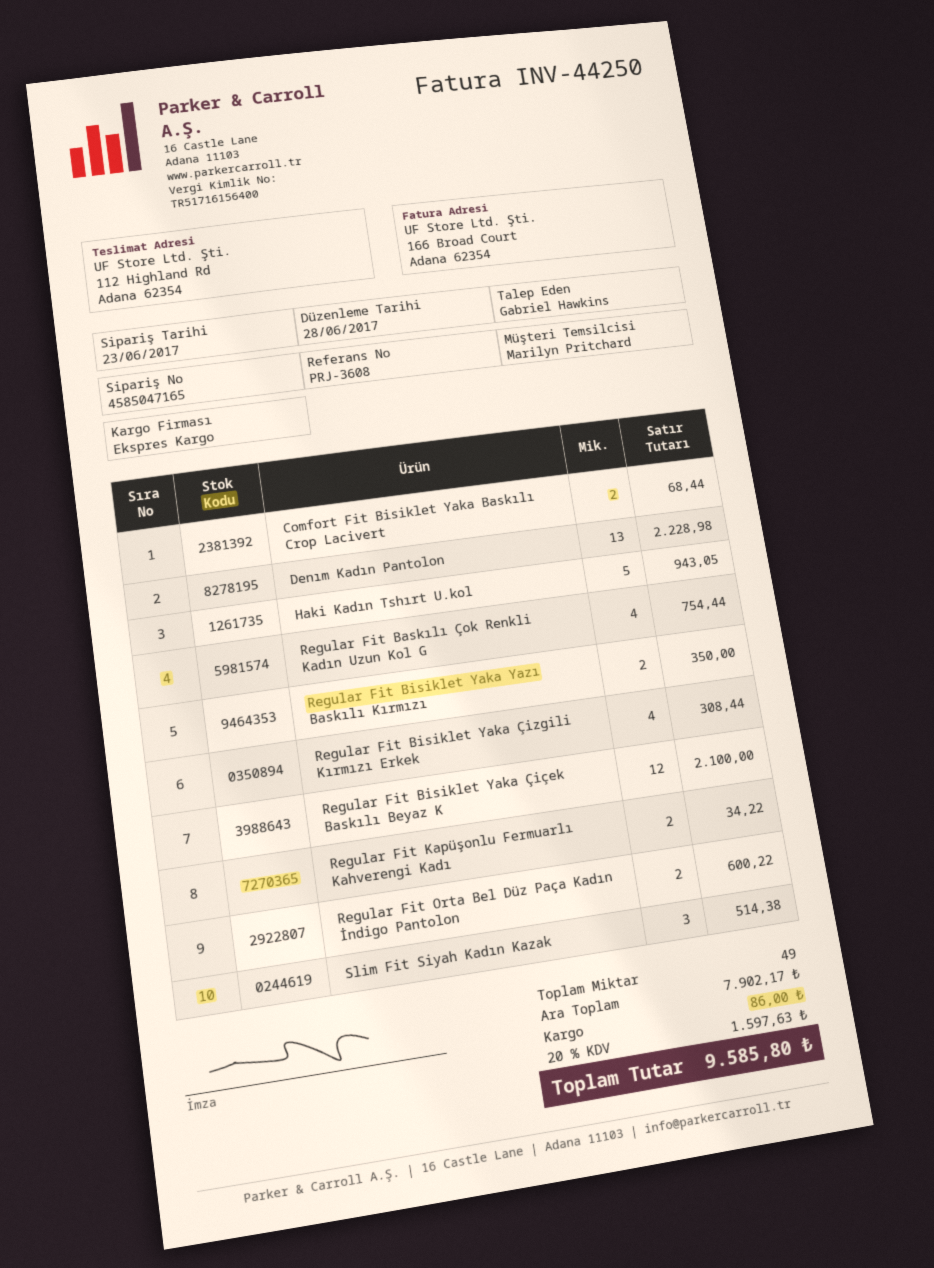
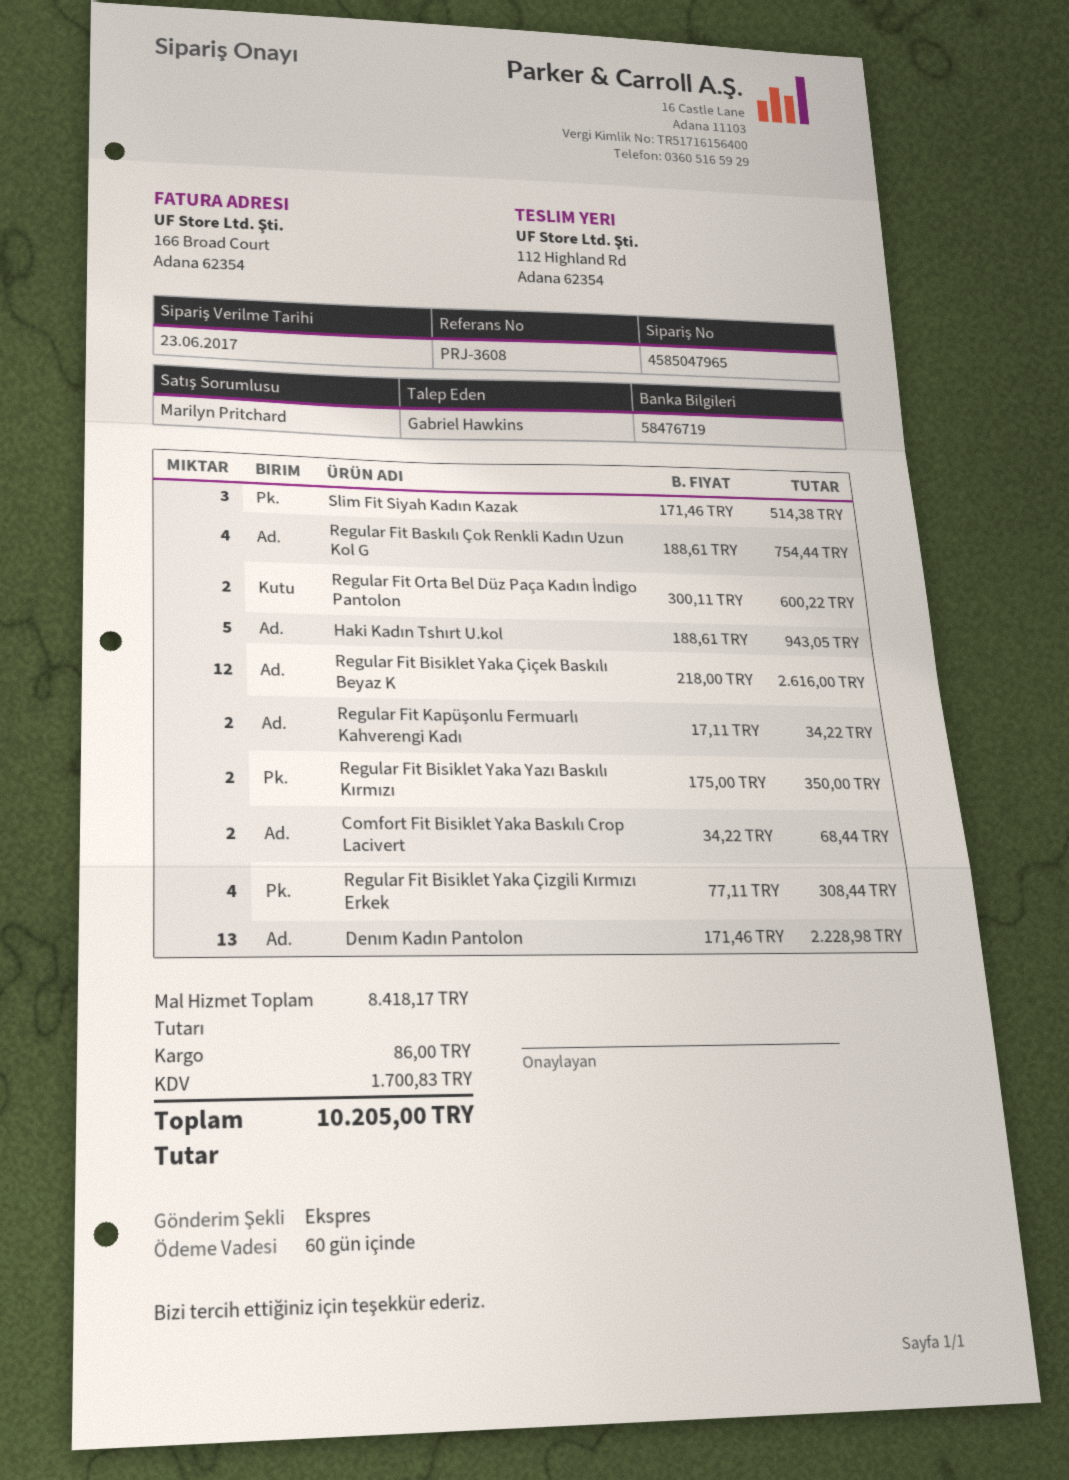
order number: 4585047165 -> 4585047965
Regular Fit Bisiklet Yaka Çiçek Baskılı Beyaz K: 12 for 2100.00 -> 12 for 2616.00
subtotal: 7902.17 -> 8418.17
tax: 1597.63 -> 1700.83
total: 9585.80 -> 10205.00

